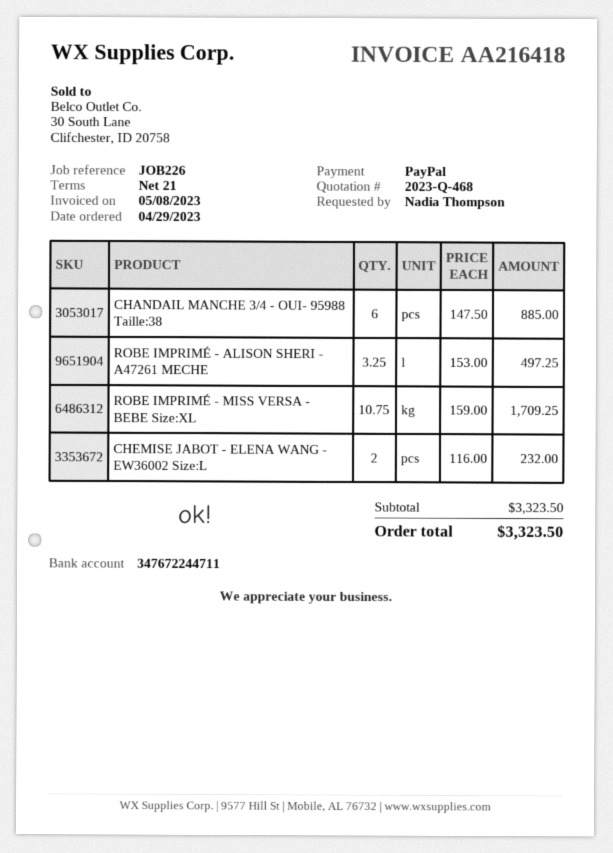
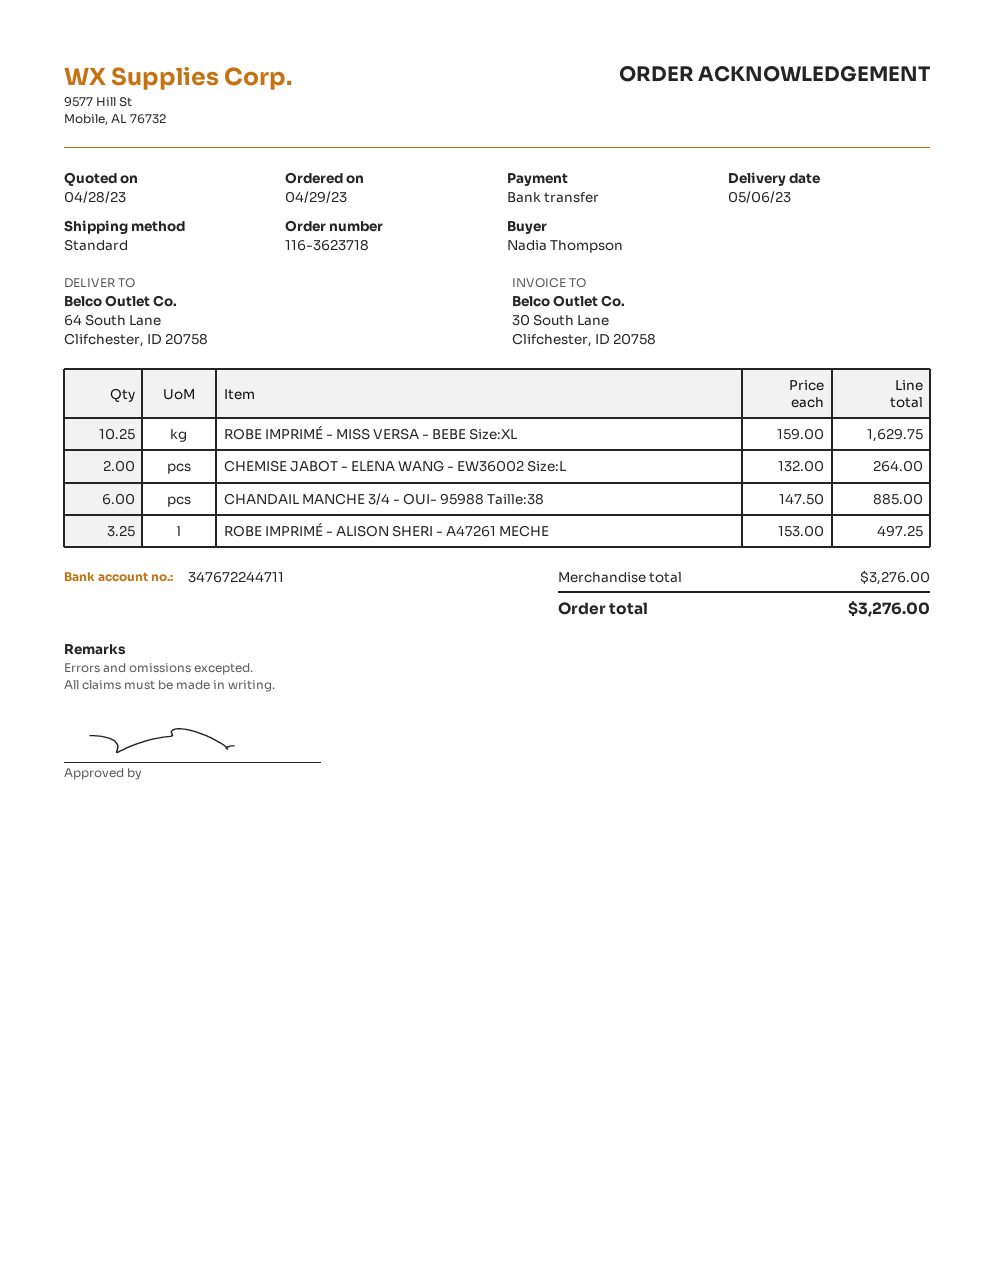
payment method: PayPal -> bank transfer
ROBE IMPRIMÉ - MISS VERSA - BEBE Size:XL: 10.75 x 159.00 = 1709.25 -> 10.25 x 159.00 = 1629.75
CHEMISE JABOT - ELENA WANG - EW36002 Size:L: 2 x 116.00 = 232.00 -> 2 x 132.00 = 264.00
subtotal: 3323.50 -> 3276.00
total: 3323.50 -> 3276.00

